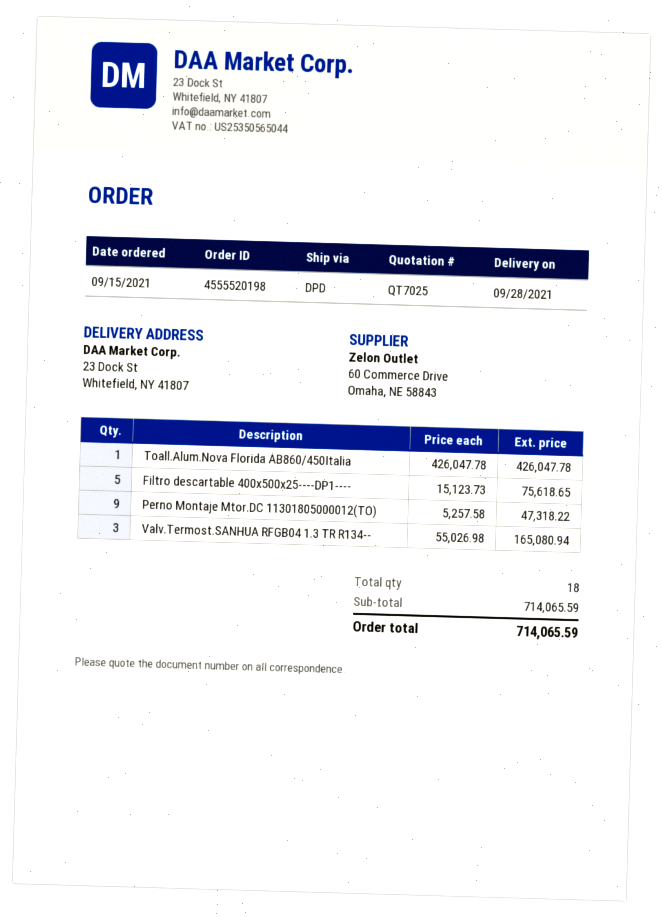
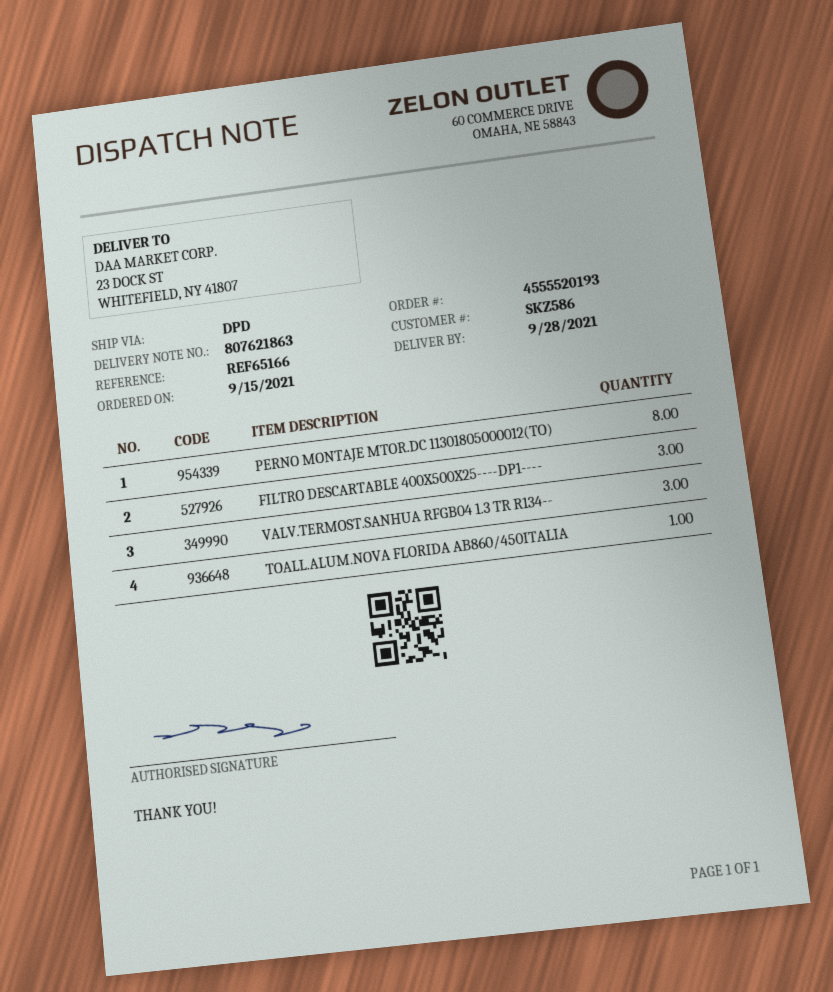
order number: 4555520198 -> 4555520193
Filtro descartable 400x500x25----DP1----: 5 -> 3
Perno Montaje Mtor.DC 11301805000012(TO): 9 -> 8

